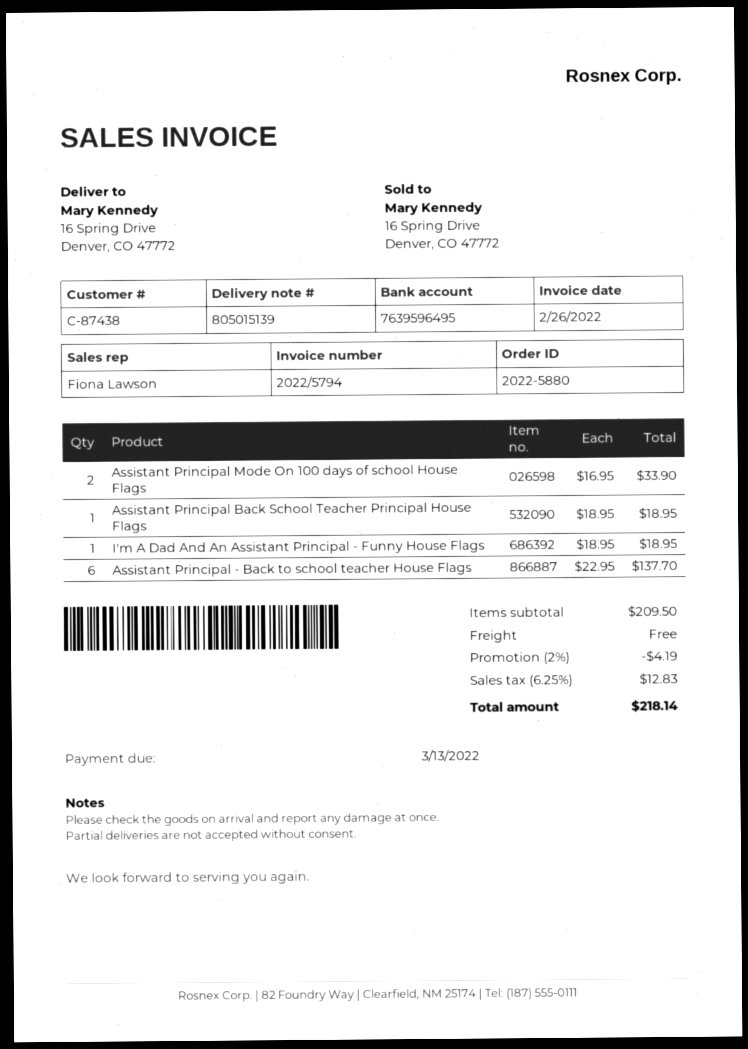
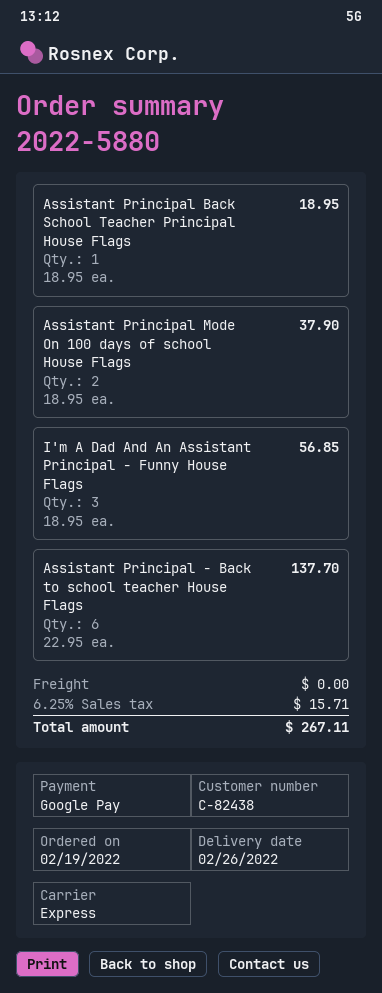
customer number: C-87438 -> C-82438
Assistant Principal Mode On 100 days of school House Flags: 2 x 16.95 = 33.90 -> 2 x 18.95 = 37.90
I'm A Dad And An Assistant Principal - Funny House Flags: 1 x 18.95 = 18.95 -> 3 x 18.95 = 56.85
discount: 2% = 4.19 -> none
tax: 6.25% = 12.83 -> 6.25% = 15.71
total: 218.14 -> 267.11

